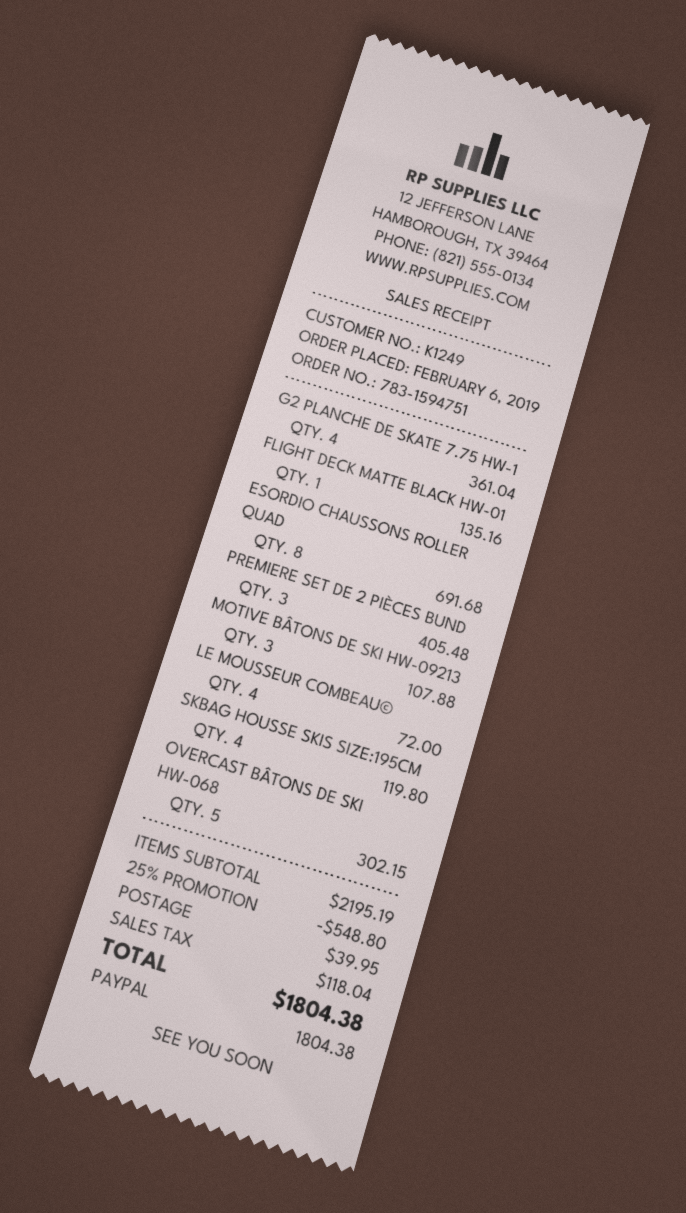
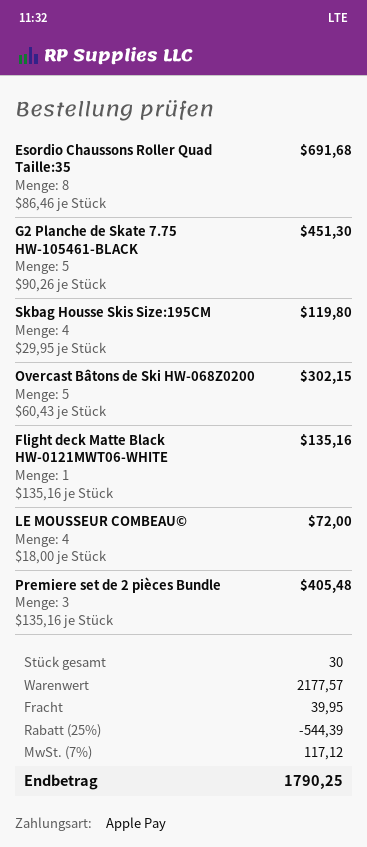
payment method: PayPal -> Apple Pay
G2 PLANCHE DE SKATE 7.75 HW-1: 4 for 361.04 -> 5 for 451.30
MOTIVE BÂTONS DE SKI HW-09213: 3 for 107.88 -> none
subtotal: 2195.19 -> 2177.57
discount: 25% = 548.80 -> 25% = 544.39
tax: 118.04 -> 117.12
total: 1804.38 -> 1790.25

